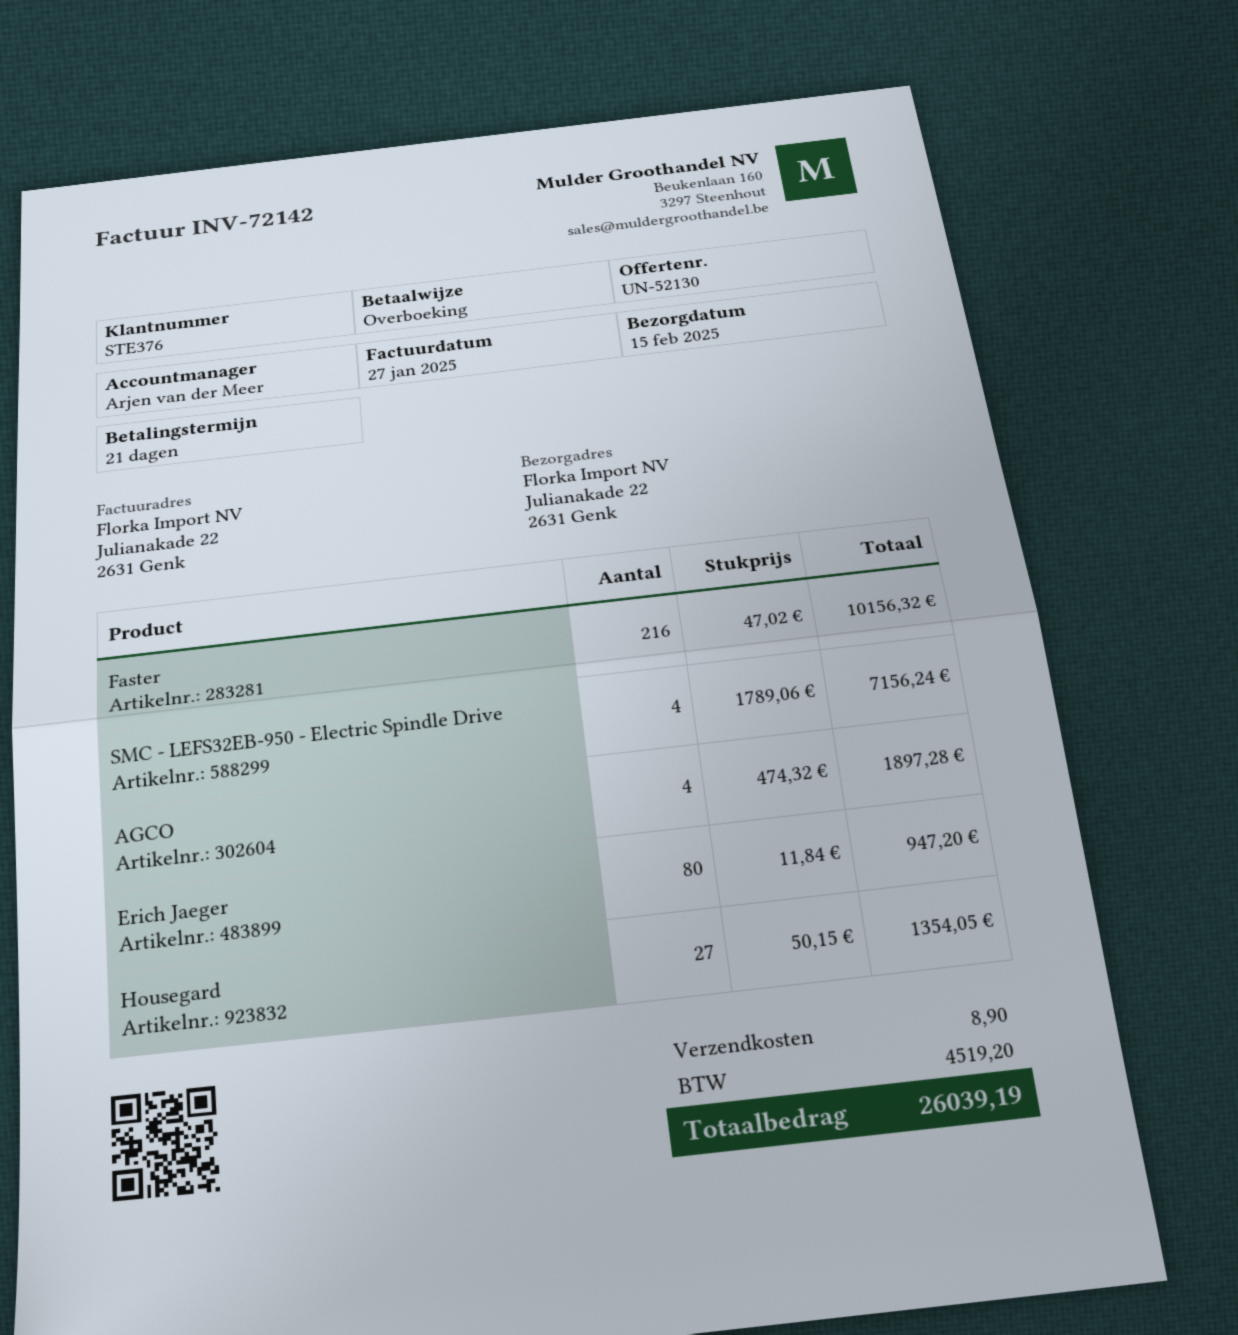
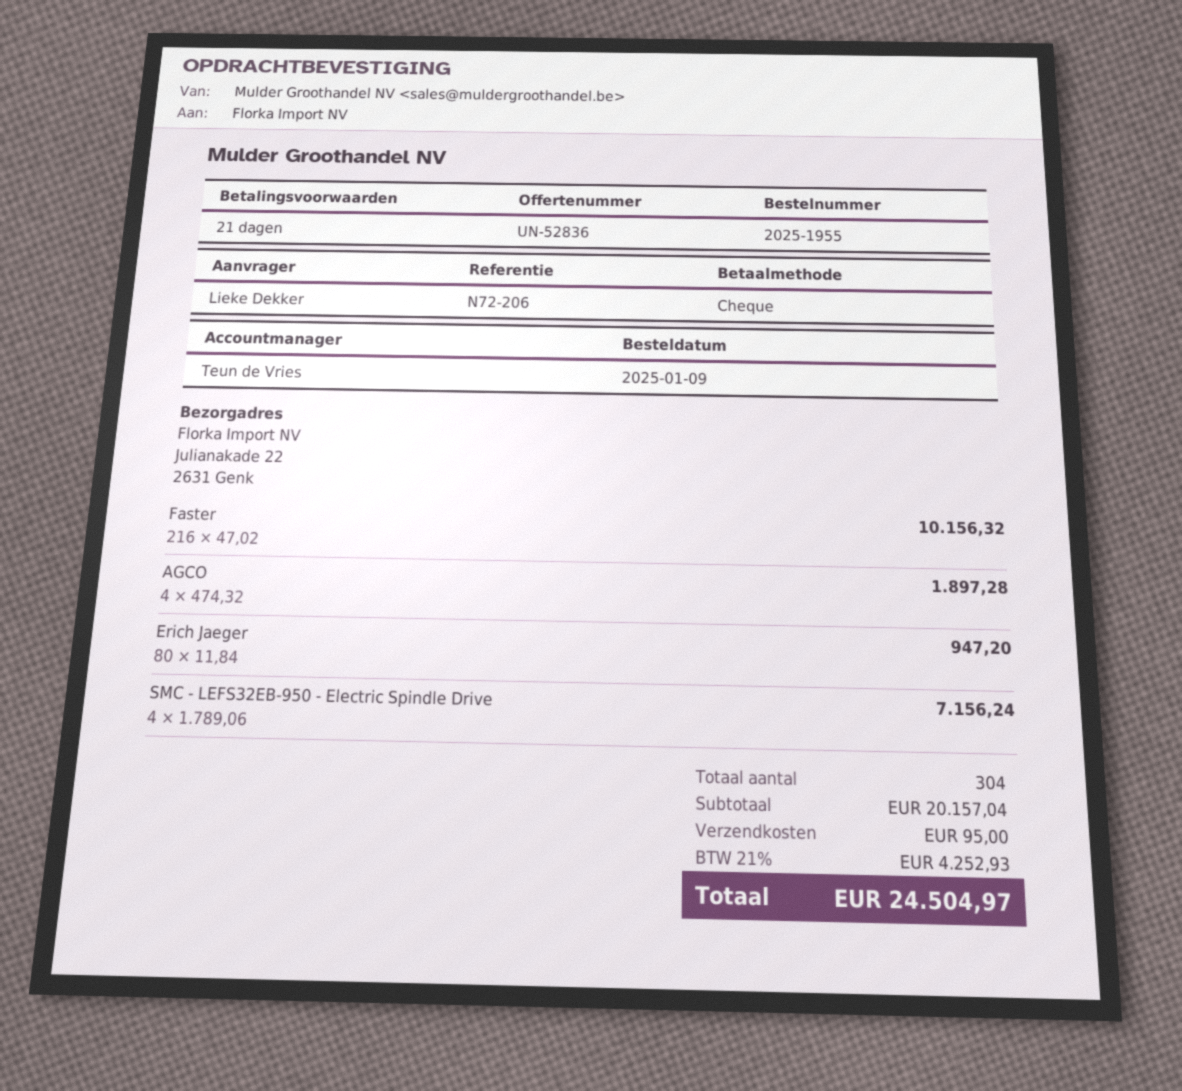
quote number: UN-52130 -> UN-52836
sales rep: Arjen van der Meer -> Teun de Vries
payment method: bank transfer -> cheque
Housegard: 27 x 50.15 = 1354.05 -> none
shipping: 8.90 -> 95.00
tax: 4519.20 -> 4252.93
total: 26039.19 -> 24504.97

